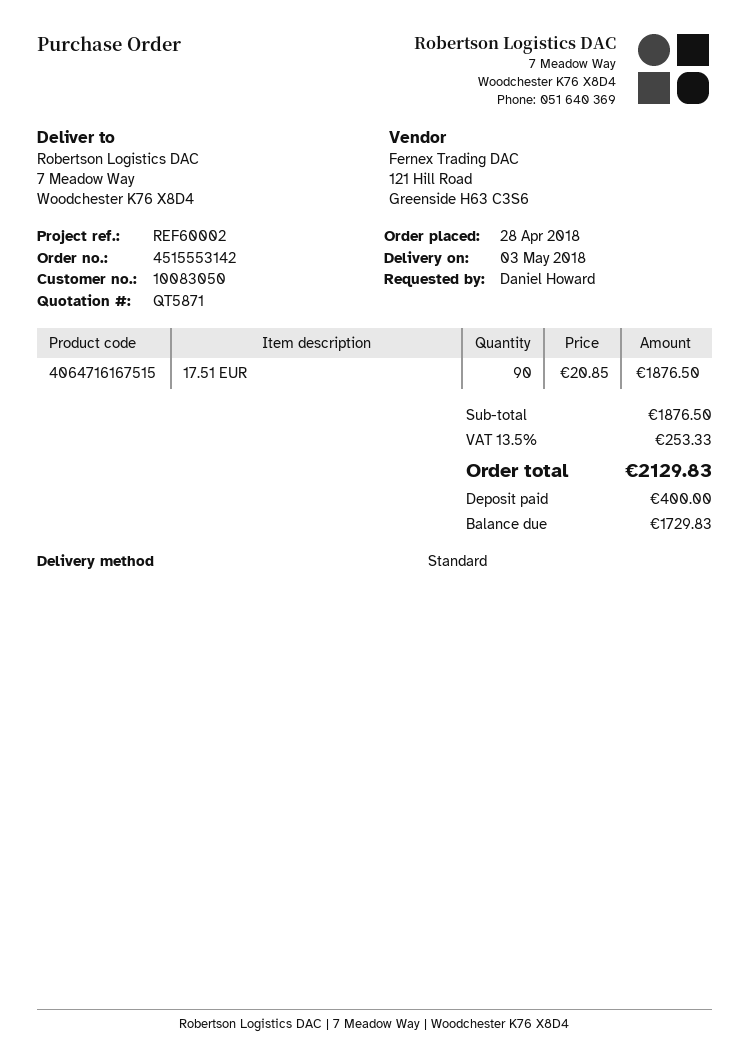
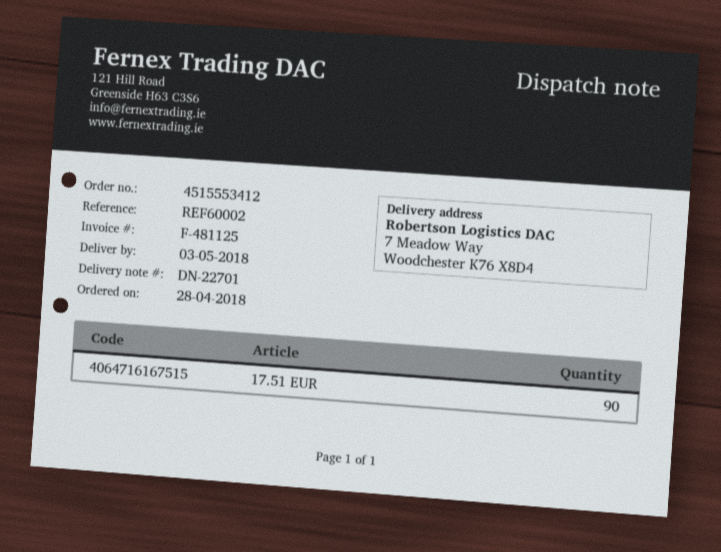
order number: 4515553142 -> 4515553412

